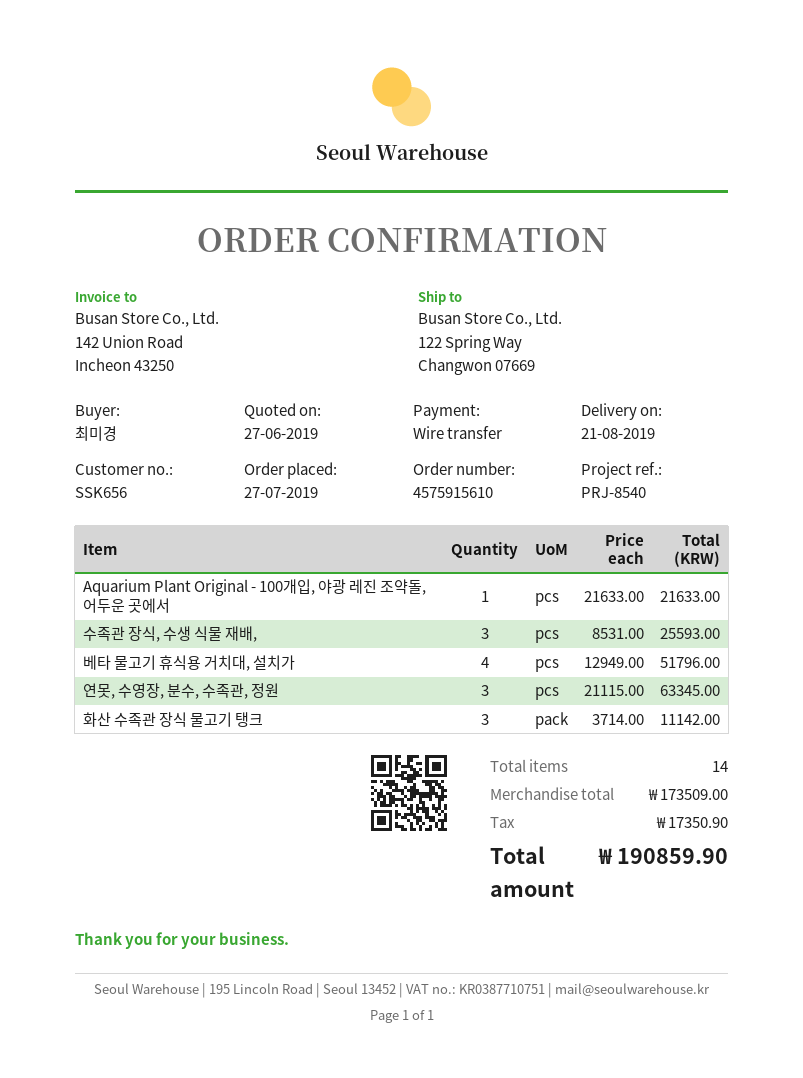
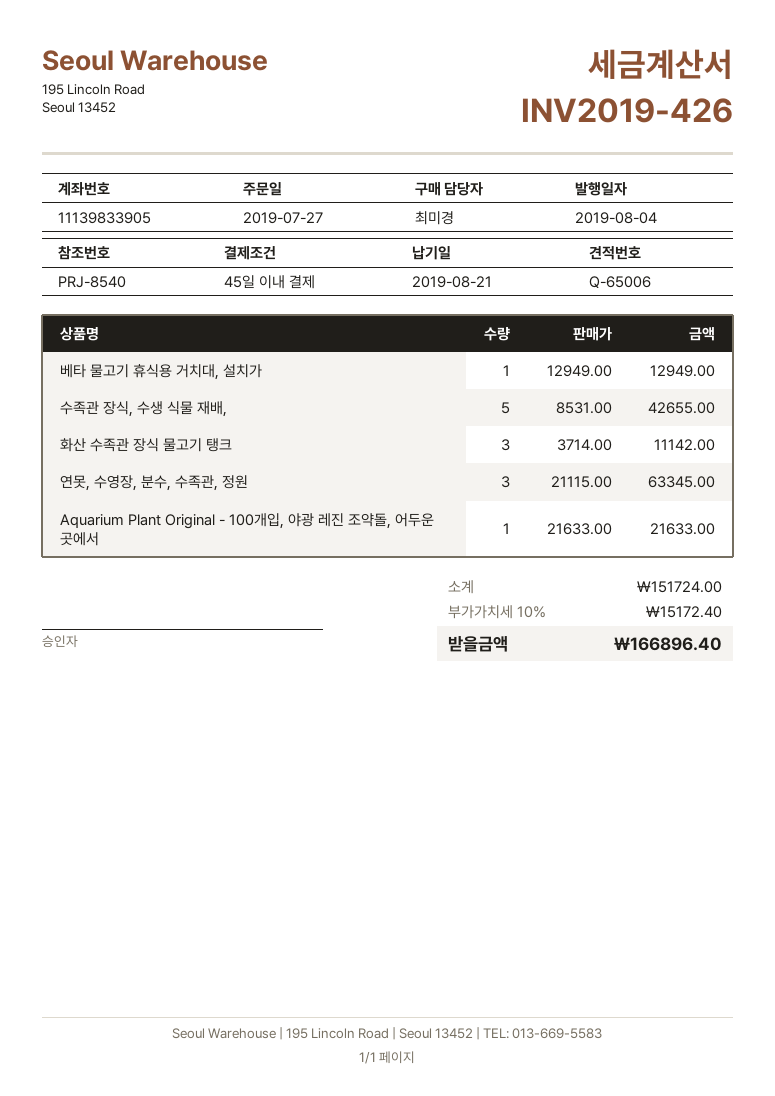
수족관 장식, 수생 식물 재배,: 3 x 8531.00 = 25593.00 -> 5 x 8531.00 = 42655.00
베타 물고기 휴식용 거치대, 설치가: 4 x 12949.00 = 51796.00 -> 1 x 12949.00 = 12949.00
subtotal: 173509.00 -> 151724.00
tax: 17350.90 -> 15172.40
total: 190859.90 -> 166896.40

